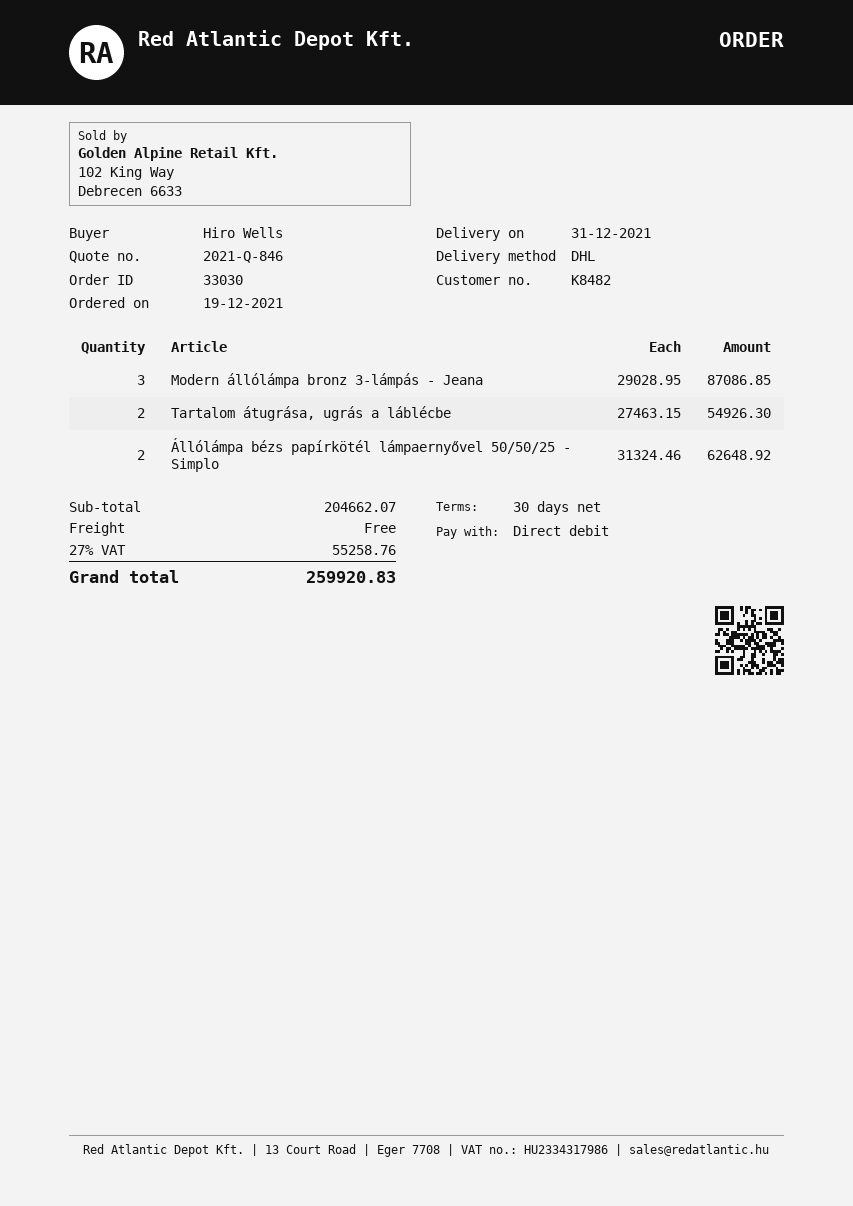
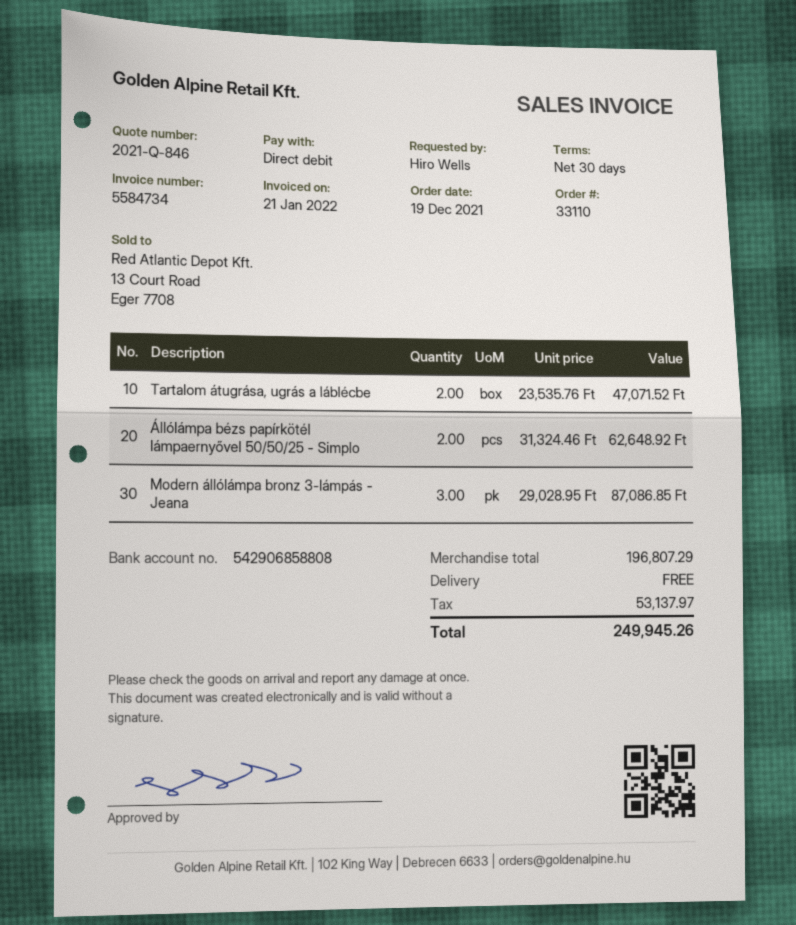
order number: 33030 -> 33110
Tartalom átugrása, ugrás a láblécbe: 2 x 27463.15 = 54926.30 -> 2 x 23535.76 = 47071.52
subtotal: 204662.07 -> 196807.29
tax: 55258.76 -> 53137.97
total: 259920.83 -> 249945.26

